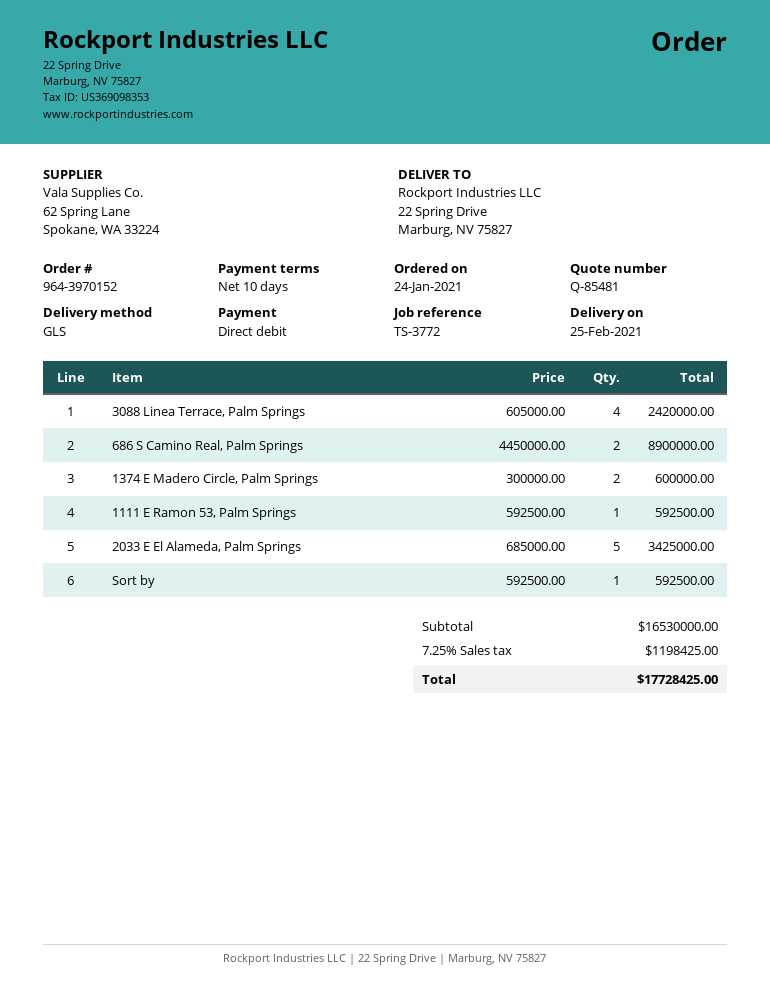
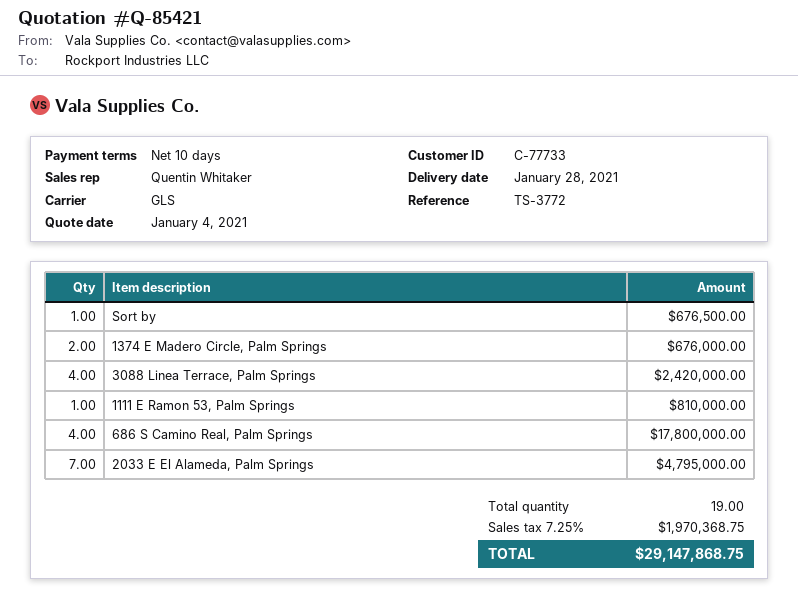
quote number: Q-85481 -> Q-85421
delivery date: 2021-02-25 -> 2021-01-28
686 S Camino Real, Palm Springs: 2 for 8900000.00 -> 4 for 17800000.00
1374 E Madero Circle, Palm Springs: 2 for 600000.00 -> 2 for 676000.00
1111 E Ramon 53, Palm Springs: 1 for 592500.00 -> 1 for 810000.00
2033 E El Alameda, Palm Springs: 5 for 3425000.00 -> 7 for 4795000.00
Sort by: 1 for 592500.00 -> 1 for 676500.00
tax: 7.25% = 1198425.00 -> 7.25% = 1970368.75
total: 17728425.00 -> 29147868.75

